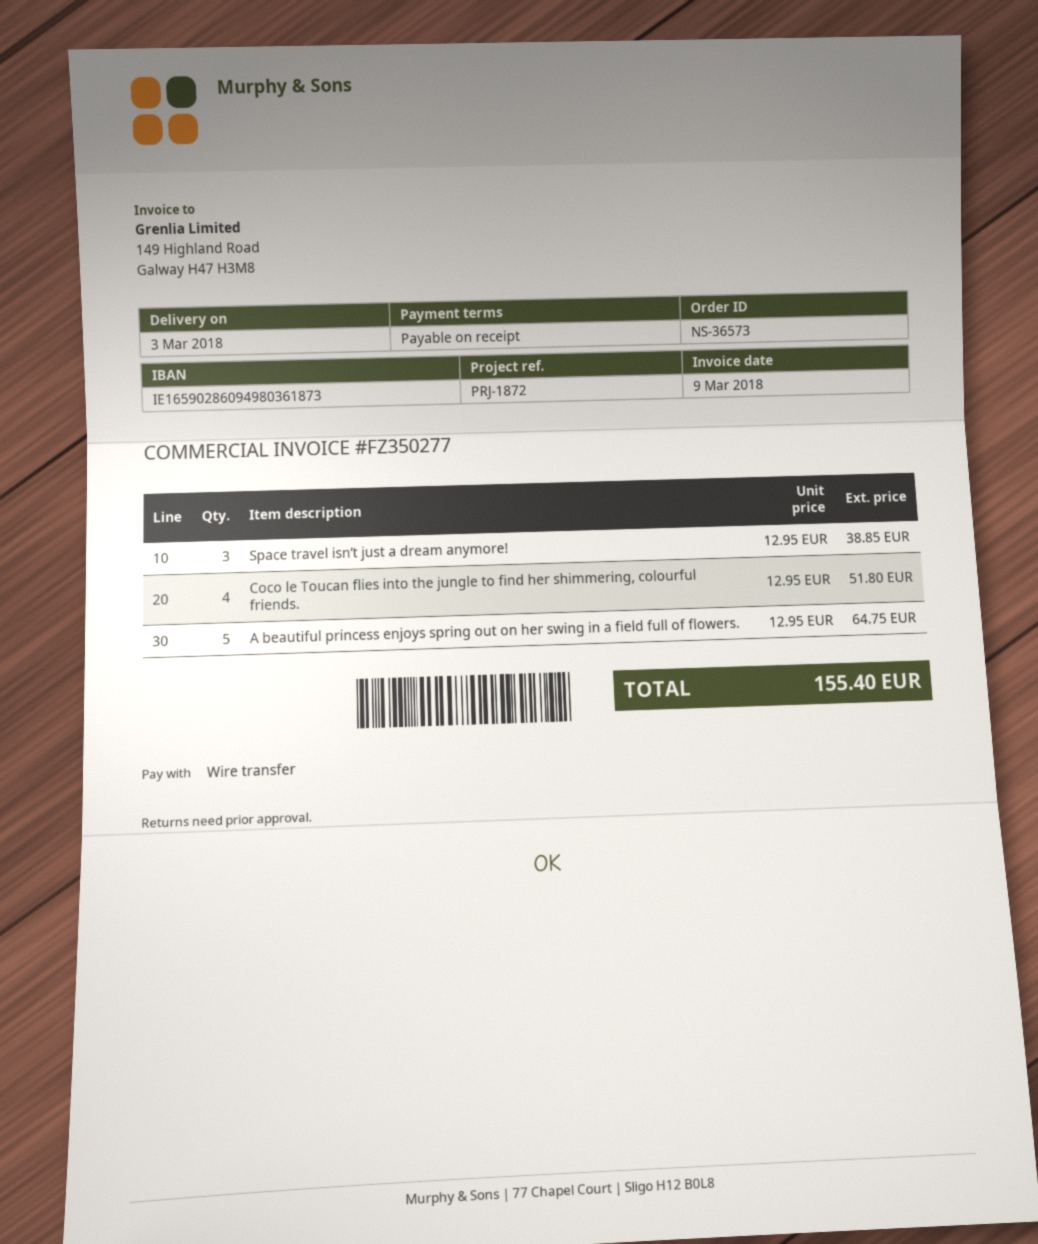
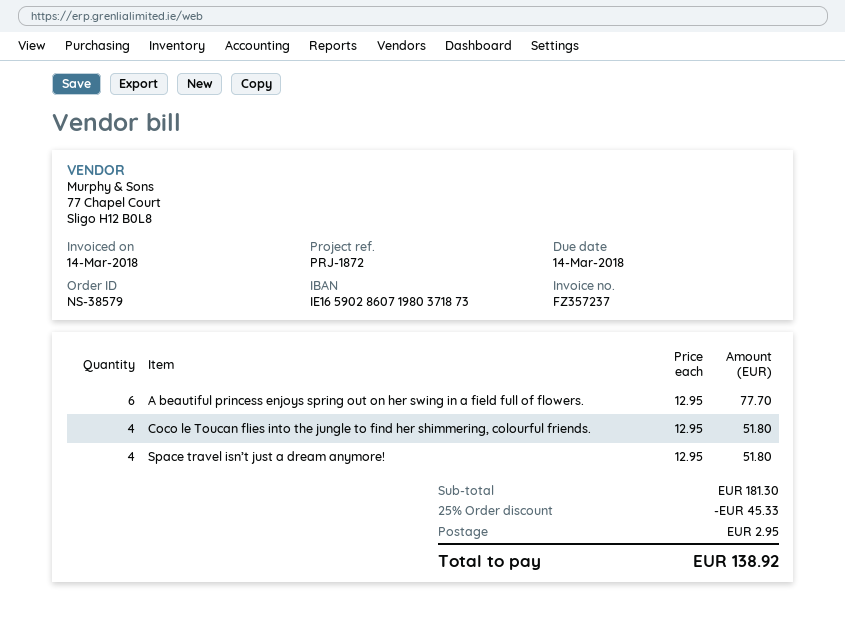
order number: NS-36573 -> NS-38579
invoice number: FZ350277 -> FZ357237
invoice date: 2018-03-09 -> 2018-03-14
bank account: IE16590286094980361873 -> IE16590286071980371873
Space travel isn’t just a dream anymore!: 3 x 12.95 = 38.85 -> 4 x 12.95 = 51.80
A beautiful princess enjoys spring out on her swing in a field full of flowers.: 5 x 12.95 = 64.75 -> 6 x 12.95 = 77.70
discount: none -> 25% = 45.33
shipping: none -> 2.95
total: 155.40 -> 138.92

